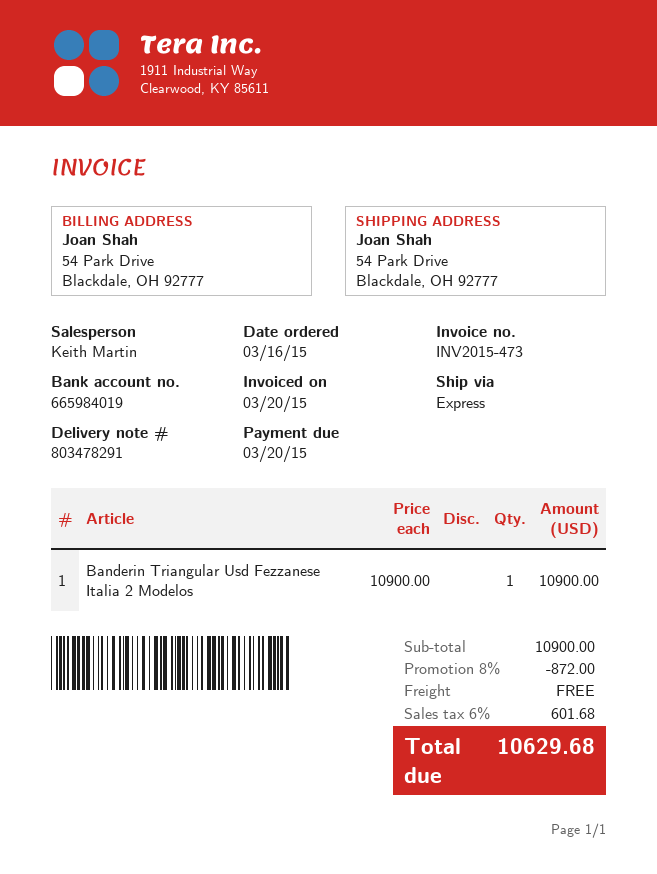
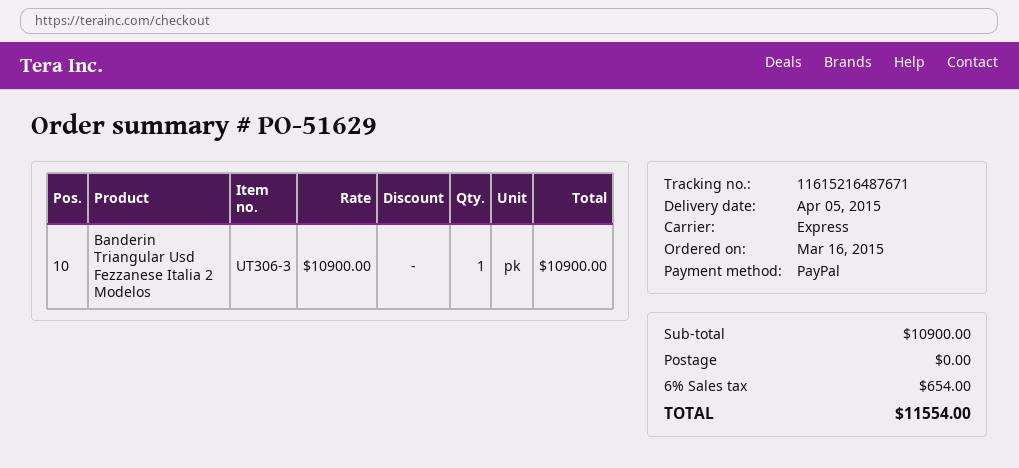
discount: 8% = 872.00 -> none
tax: 6% = 601.68 -> 6% = 654.00
total: 10629.68 -> 11554.00

